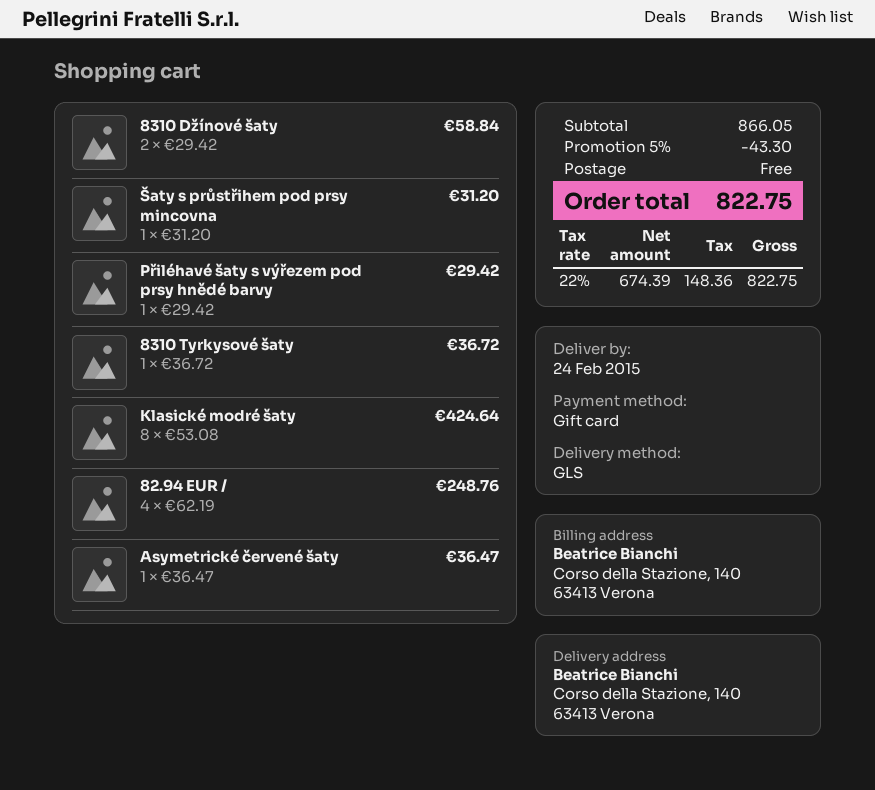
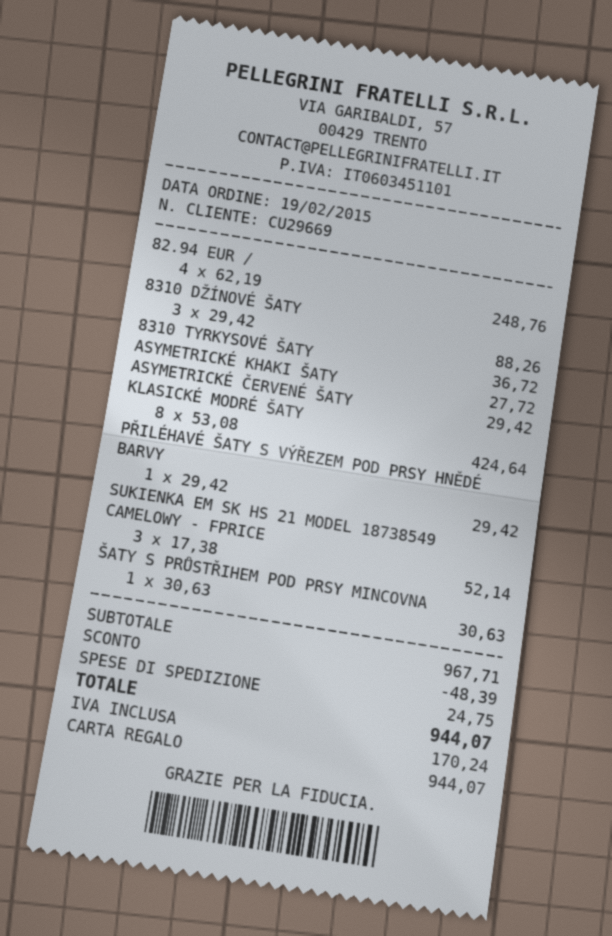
8310 Džínové šaty: 2 x 29.42 = 58.84 -> 3 x 29.42 = 88.26
Šaty s průstřihem pod prsy mincovna: 1 x 31.20 = 31.20 -> 1 x 30.63 = 30.63
Asymetrické červené šaty: 1 x 36.47 = 36.47 -> 1 x 29.42 = 29.42
ASYMETRICKÉ KHAKI ŠATY: none -> 1 x 27.72 = 27.72
SUKIENKA EM SK HS 21 MODEL 18738549 CAMELOWY - FPRICE: none -> 3 x 17.38 = 52.14
subtotal: 866.05 -> 967.71
discount: 43.30 -> 48.39
shipping: 0.00 -> 24.75
tax: 148.36 -> 170.24
total: 822.75 -> 944.07

